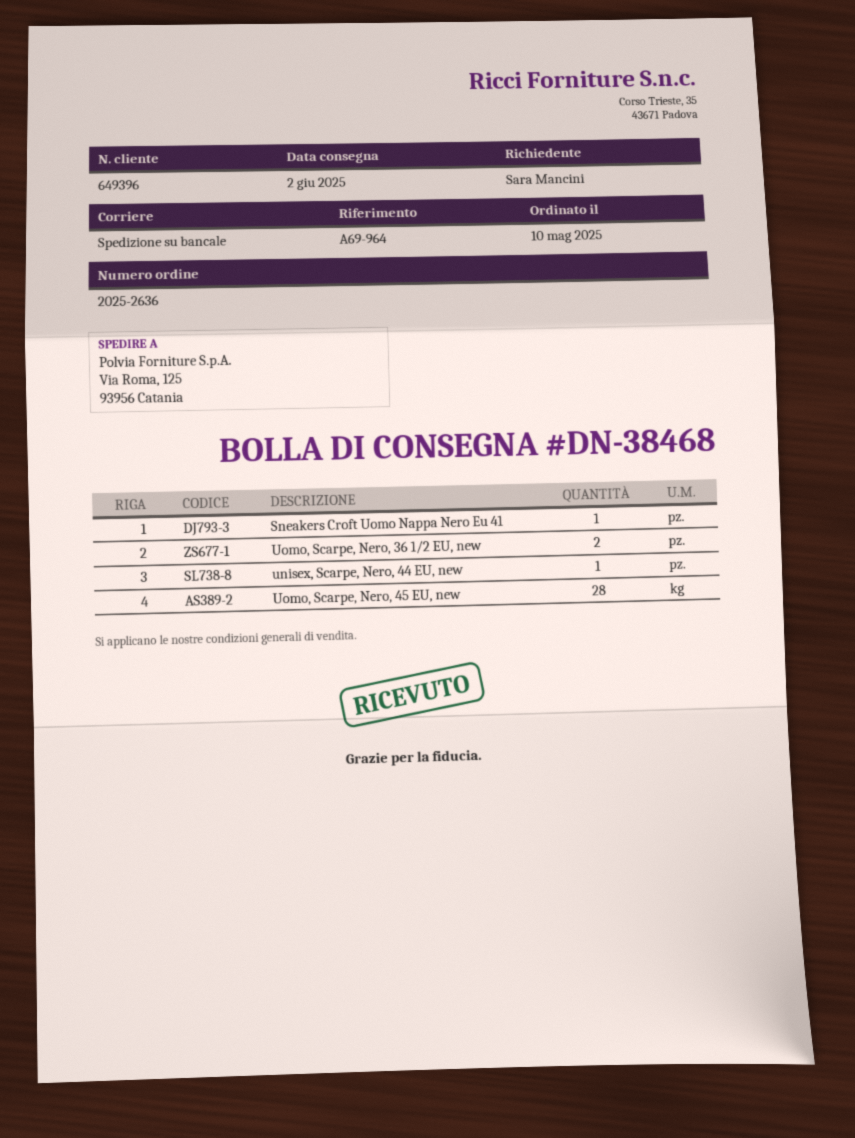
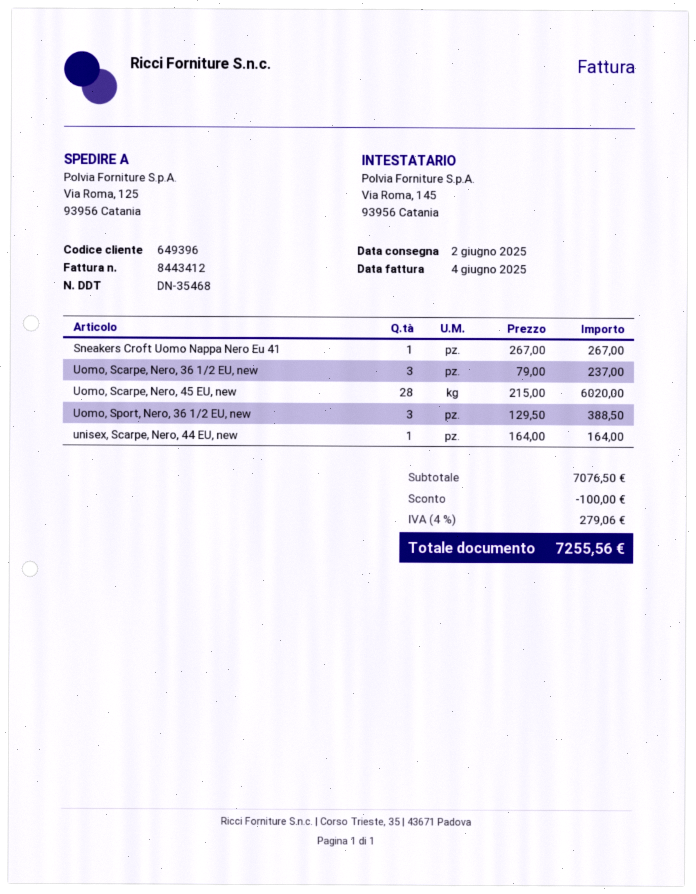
delivery note number: DN-38468 -> DN-35468
Uomo, Scarpe, Nero, 36 1/2 EU, new: 2 -> 3
Uomo, Sport, Nero, 36 1/2 EU, new: none -> 3

